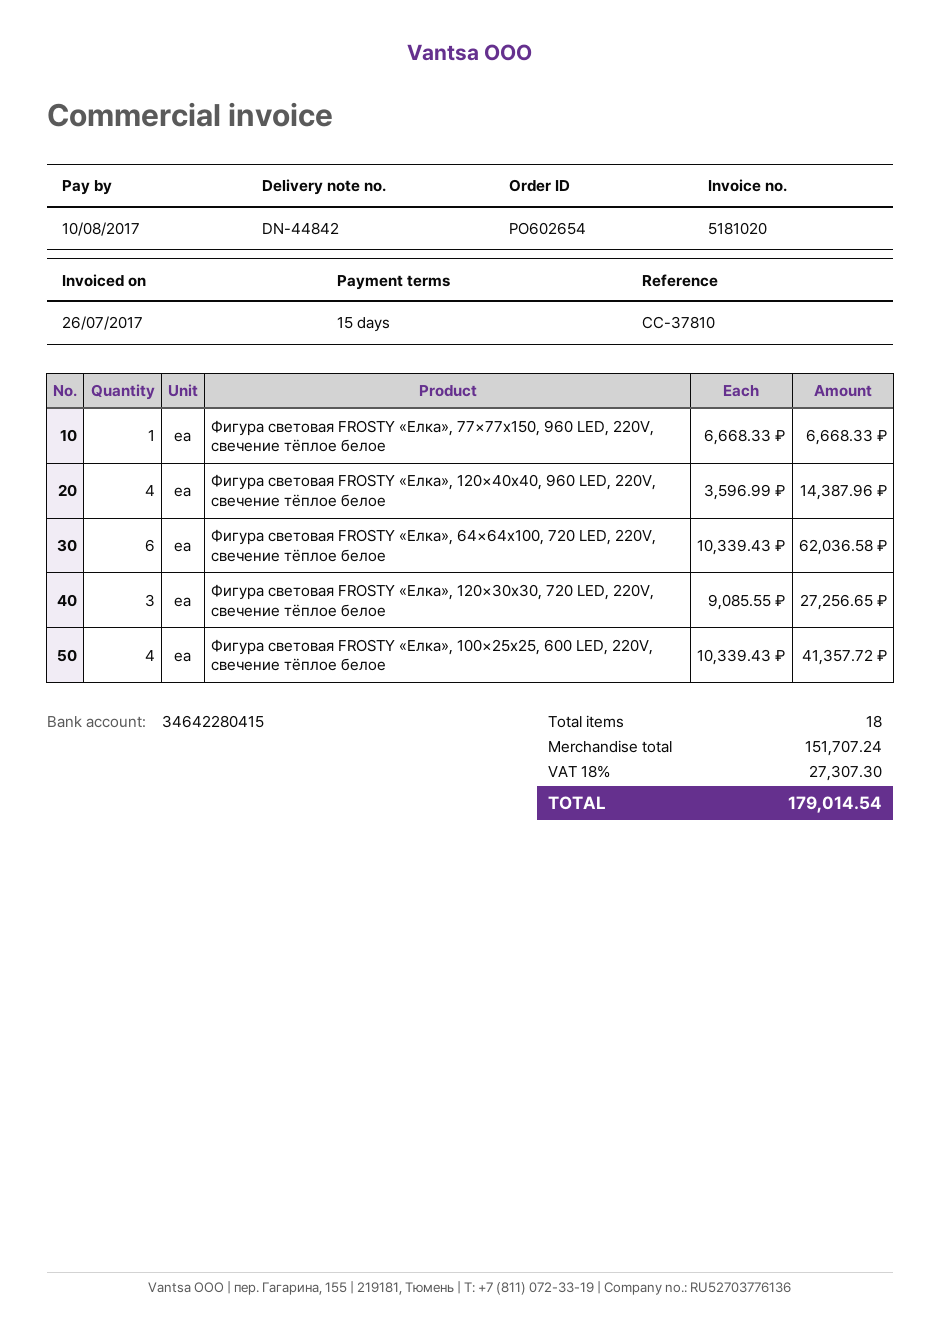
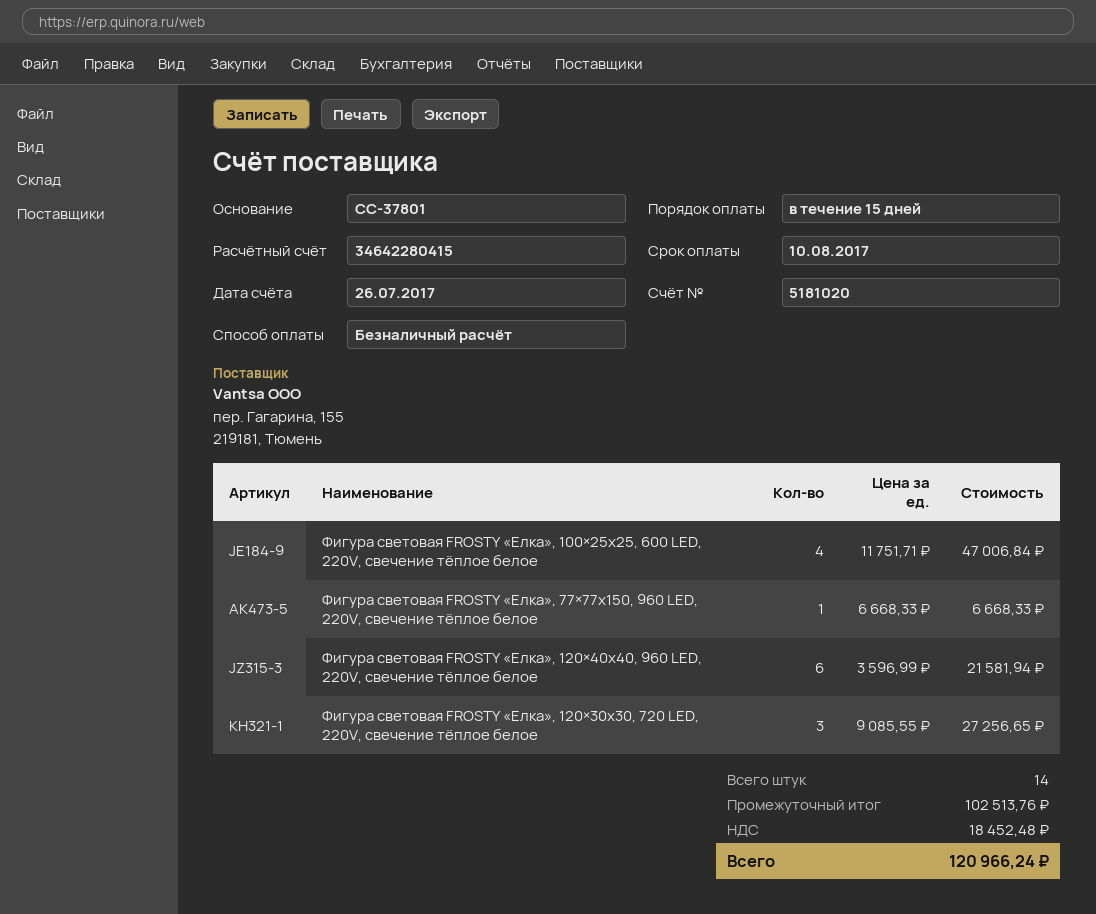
reference: CC-37810 -> CC-37801
Фигура световая FROSTY «Елка», 120×40х40, 960 LED, 220V, свечение тёплое белое: 4 x 3596.99 = 14387.96 -> 6 x 3596.99 = 21581.94
Фигура световая FROSTY «Елка», 64×64x100, 720 LED, 220V, свечение тёплое белое: 6 x 10339.43 = 62036.58 -> none
Фигура световая FROSTY «Елка», 100×25х25, 600 LED, 220V, свечение тёплое белое: 4 x 10339.43 = 41357.72 -> 4 x 11751.71 = 47006.84
total quantity: 18 -> 14
subtotal: 151707.24 -> 102513.76
tax: 27307.30 -> 18452.48
total: 179014.54 -> 120966.24

